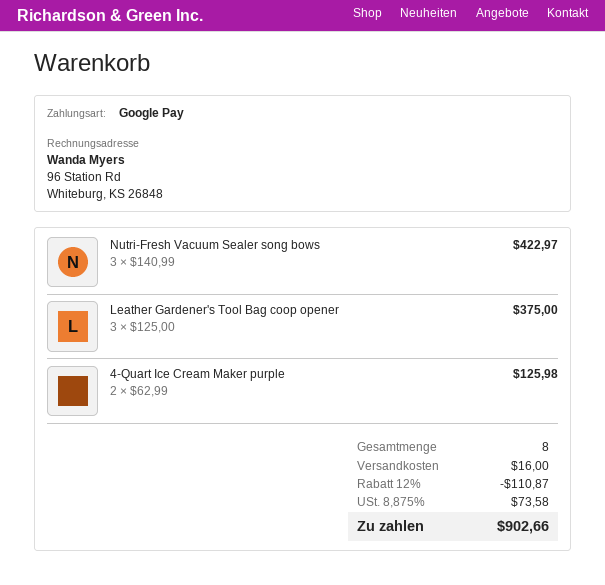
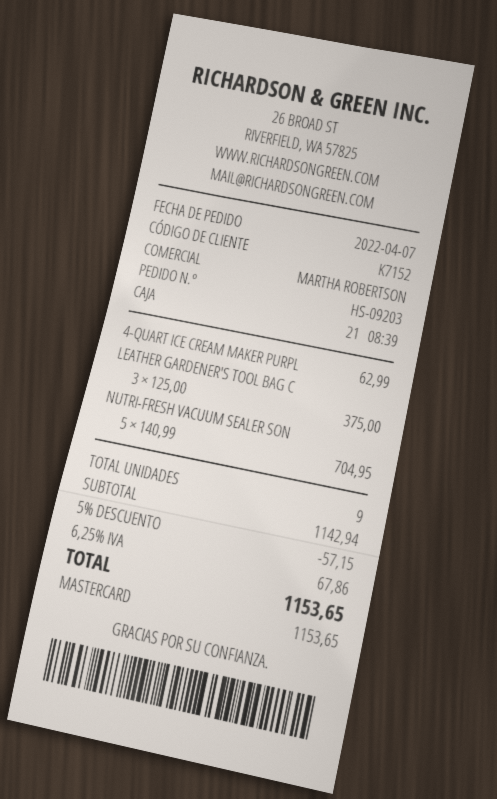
payment method: Google Pay -> Mastercard
Nutri-Fresh Vacuum Sealer song bows: 3 x 140.99 = 422.97 -> 5 x 140.99 = 704.95
4-Quart Ice Cream Maker purple: 2 x 62.99 = 125.98 -> 1 x 62.99 = 62.99
total quantity: 8 -> 9
discount: 12% = 110.87 -> 5% = 57.15
shipping: 16.00 -> none
tax: 8.875% = 73.58 -> 6.25% = 67.86
total: 902.66 -> 1153.65

